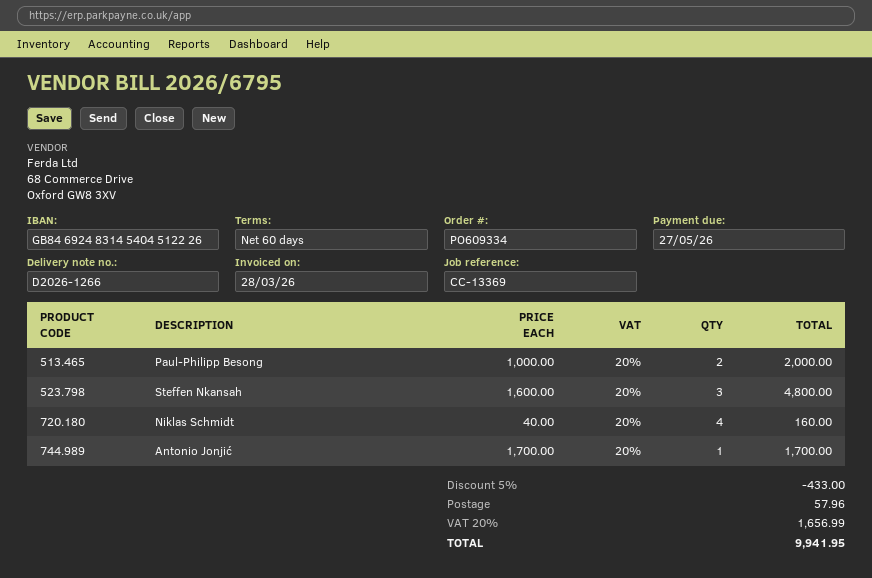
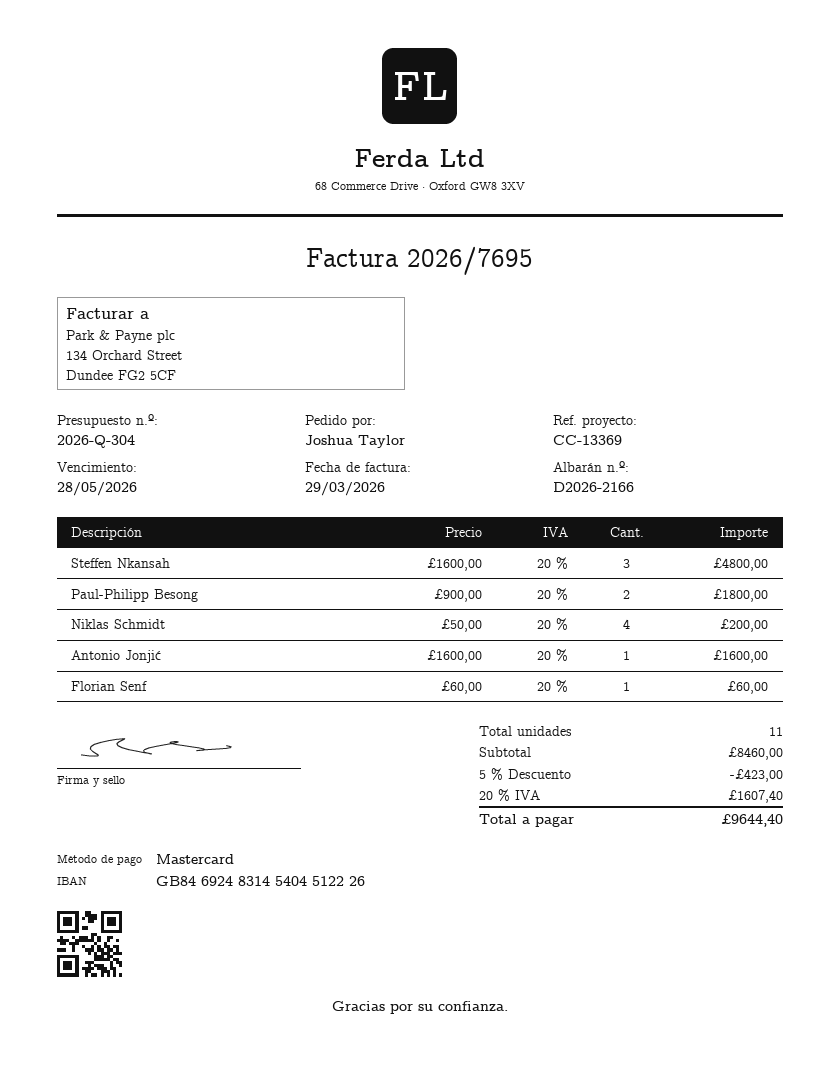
delivery note number: D2026-1266 -> D2026-2166
invoice number: 2026/6795 -> 2026/7695
invoice date: 2026-03-28 -> 2026-03-29
due date: 2026-05-27 -> 2026-05-28
Paul-Philipp Besong: 2 x 1000.00 = 2000.00 -> 2 x 900.00 = 1800.00
Niklas Schmidt: 4 x 40.00 = 160.00 -> 4 x 50.00 = 200.00
Antonio Jonjić: 1 x 1700.00 = 1700.00 -> 1 x 1600.00 = 1600.00
Florian Senf: none -> 1 x 60.00 = 60.00
discount: 5% = 433.00 -> 5% = 423.00
shipping: 57.96 -> none
tax: 20% = 1656.99 -> 20% = 1607.40
total: 9941.95 -> 9644.40

